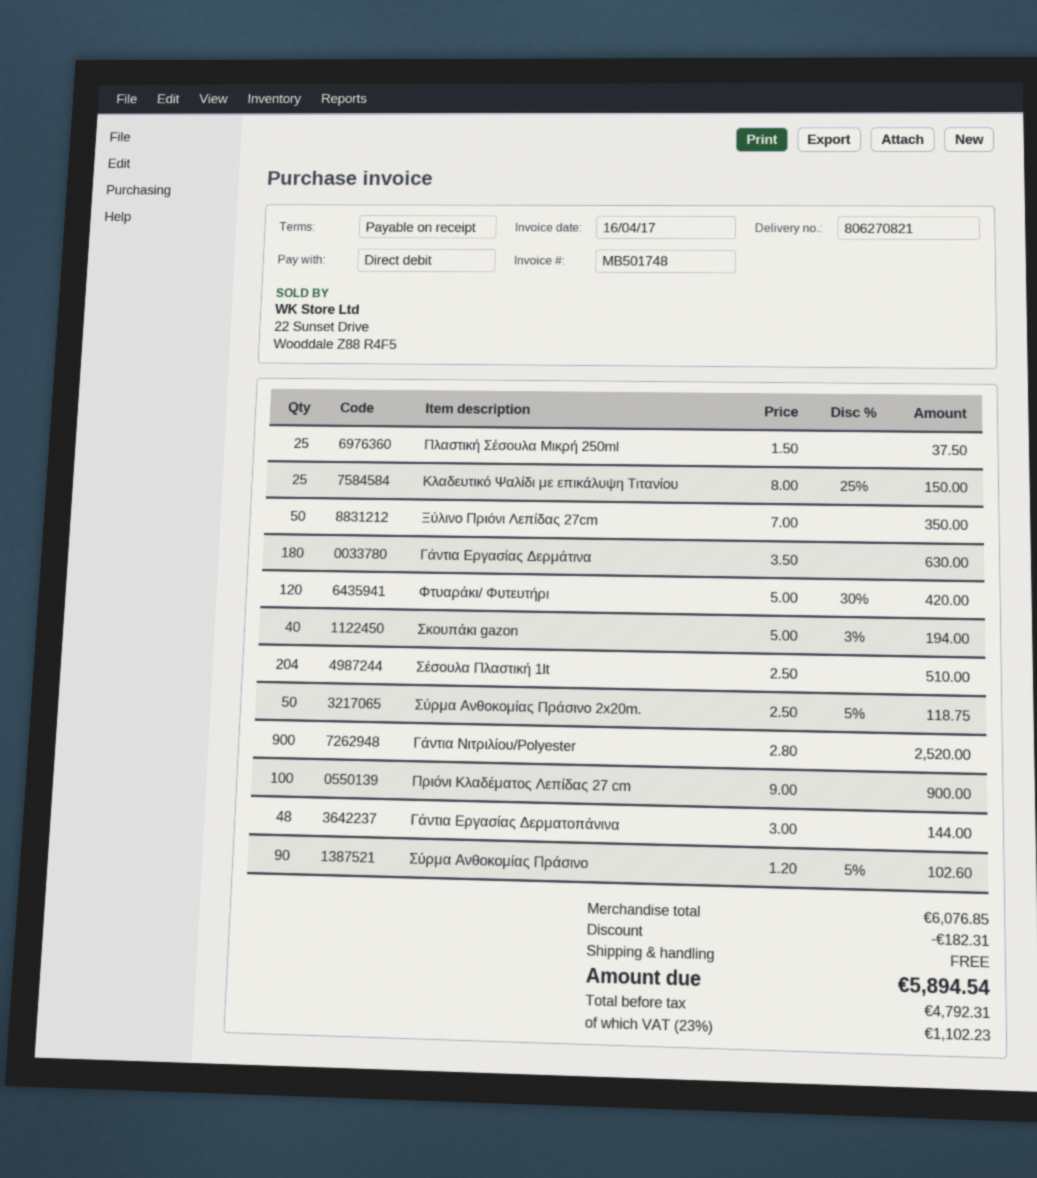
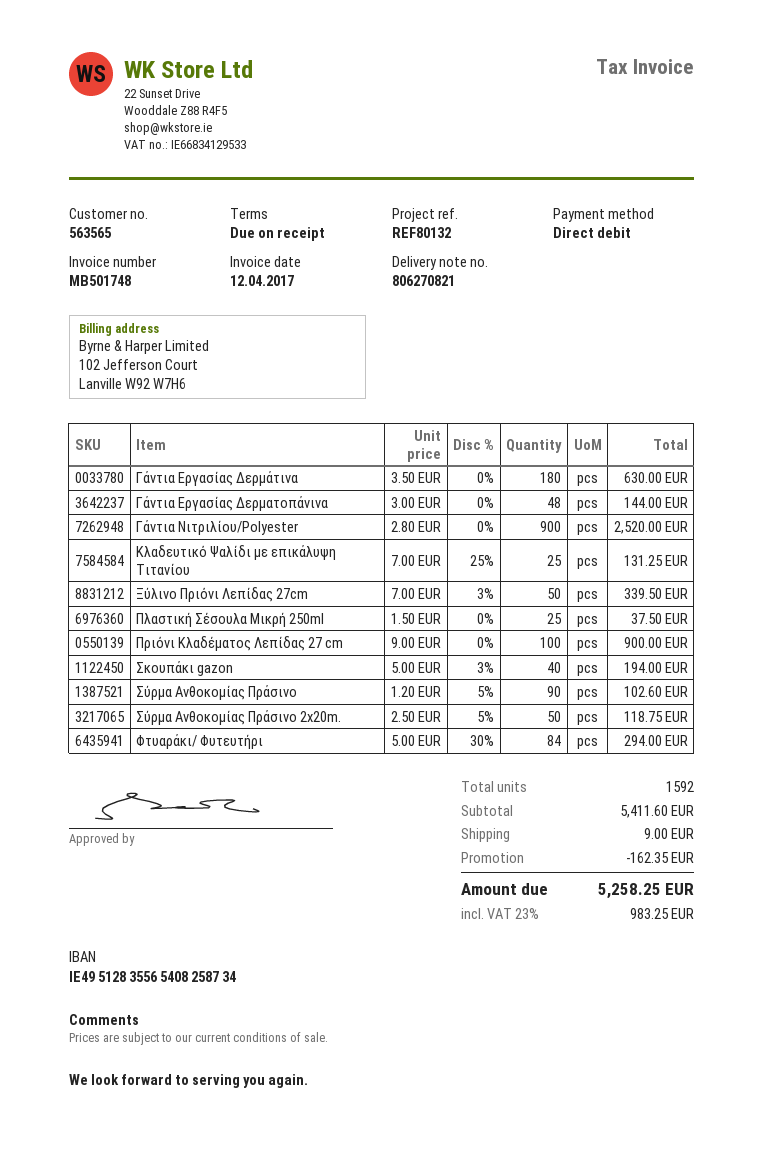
invoice date: 2017-04-16 -> 2017-04-12
Κλαδευτικό Ψαλίδι με επικάλυψη Τιτανίου: 25 x 8.00 - 25% = 150.00 -> 25 x 7.00 - 25% = 131.25
Ξύλινο Πριόνι Λεπίδας 27cm: 50 x 7.00 = 350.00 -> 50 x 7.00 - 3% = 339.50
Φτυαράκι/ Φυτευτήρι: 120 x 5.00 - 30% = 420.00 -> 84 x 5.00 - 30% = 294.00
Σέσουλα Πλαστική 1lt: 204 x 2.50 = 510.00 -> none
subtotal: 6076.85 -> 5411.60
discount: 182.31 -> 162.35
shipping: 0.00 -> 9.00
tax: 23% = 1102.23 -> 23% = 983.25
total: 5894.54 -> 5258.25

